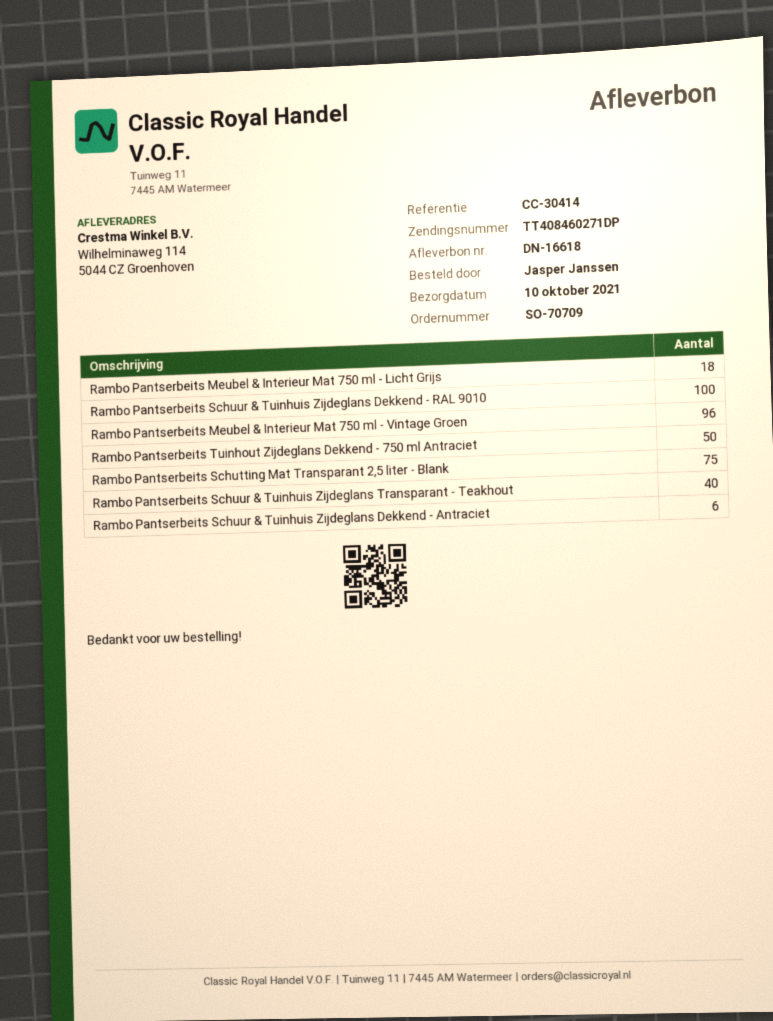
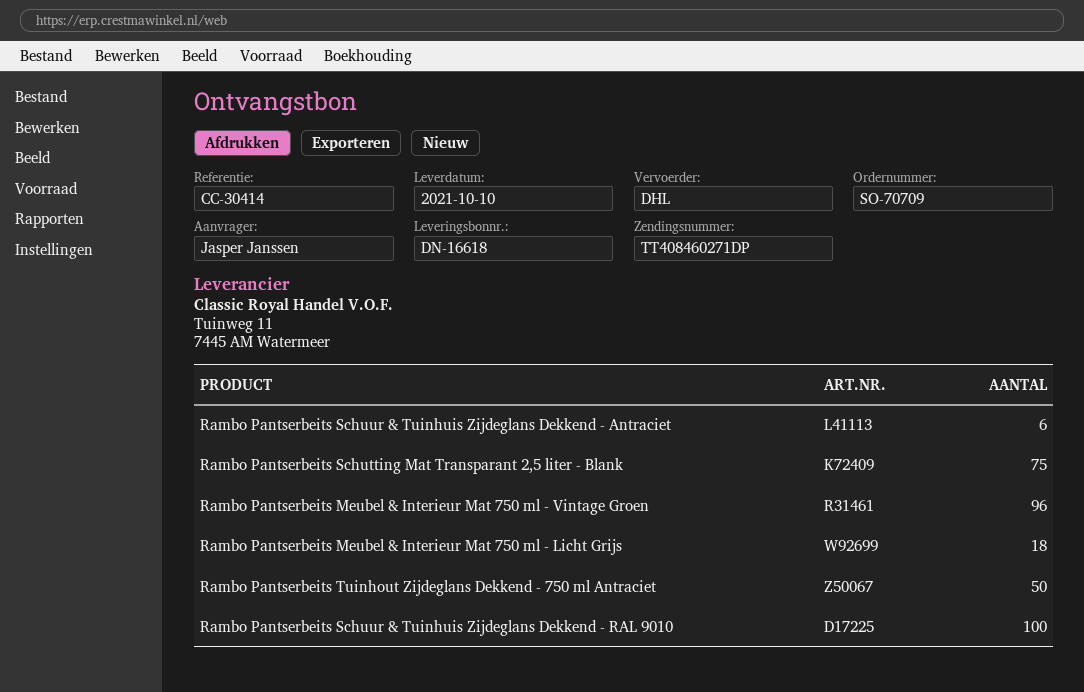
Rambo Pantserbeits Schuur & Tuinhuis Zijdeglans Transparant - Teakhout: 40 -> none

